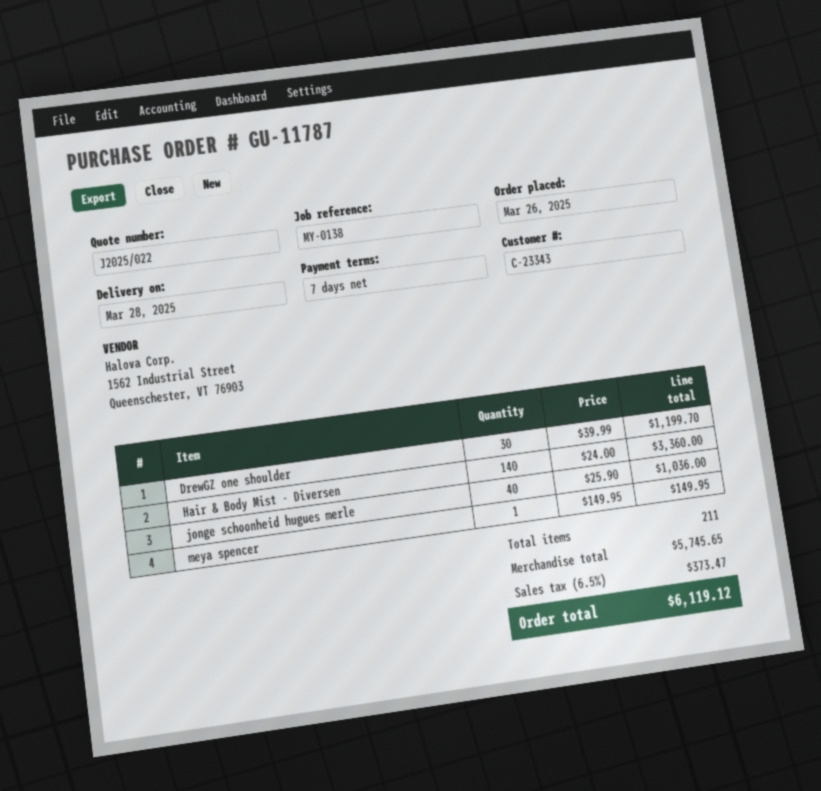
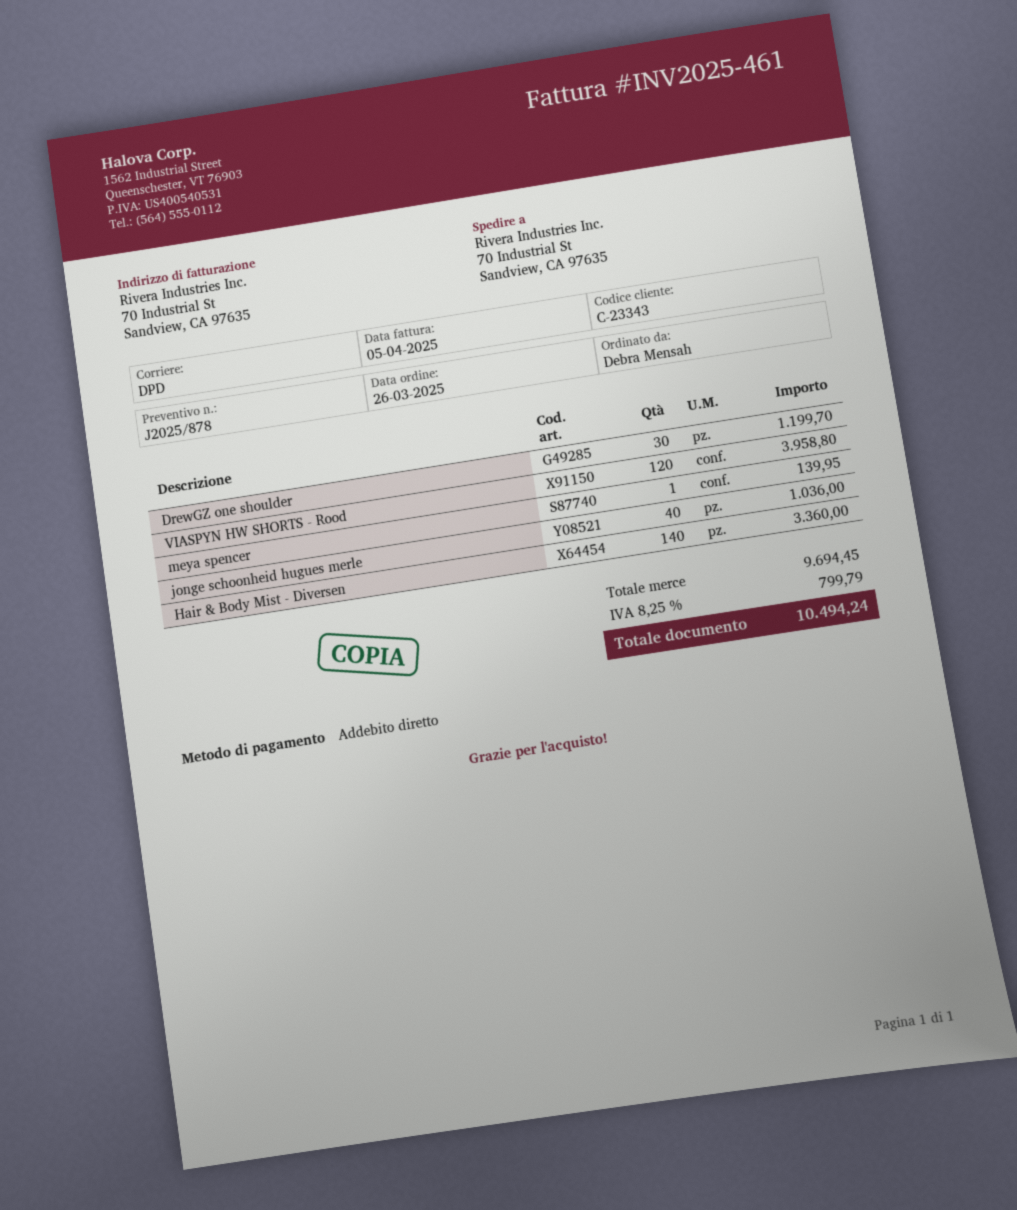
quote number: J2025/022 -> J2025/878
meya spencer: 1 for 149.95 -> 1 for 139.95
VIASPYN HW SHORTS - Rood: none -> 120 for 3958.80
subtotal: 5745.65 -> 9694.45
tax: 6.5% = 373.47 -> 8.25% = 799.79
total: 6119.12 -> 10494.24

